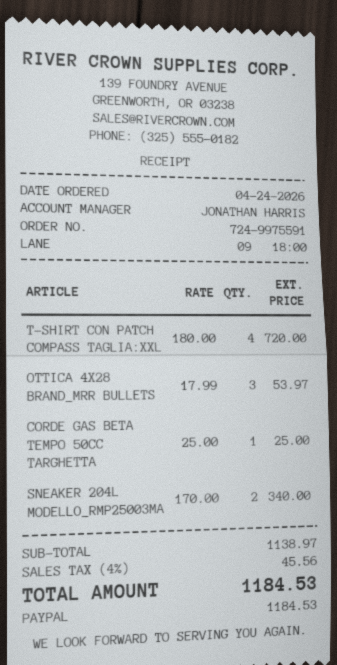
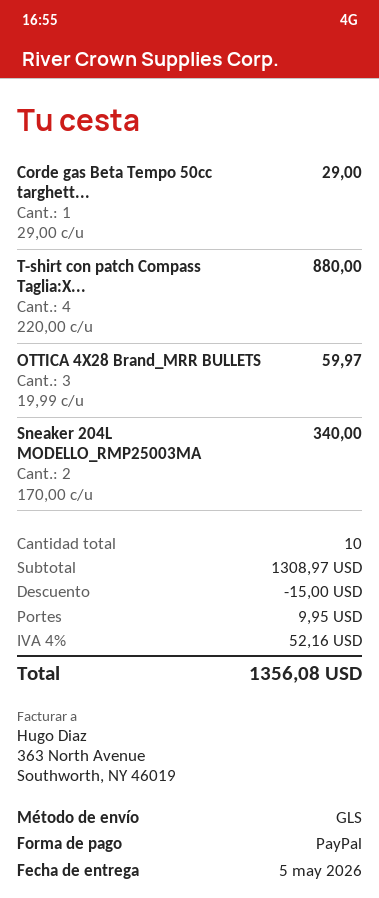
T-SHIRT CON PATCH COMPASS TAGLIA:XXL: 4 x 180.00 = 720.00 -> 4 x 220.00 = 880.00
OTTICA 4X28 BRAND_MRR BULLETS: 3 x 17.99 = 53.97 -> 3 x 19.99 = 59.97
CORDE GAS BETA TEMPO 50CC TARGHETTA: 1 x 25.00 = 25.00 -> 1 x 29.00 = 29.00
subtotal: 1138.97 -> 1308.97
discount: none -> 15.00
shipping: none -> 9.95
tax: 4% = 45.56 -> 4% = 52.16
total: 1184.53 -> 1356.08

